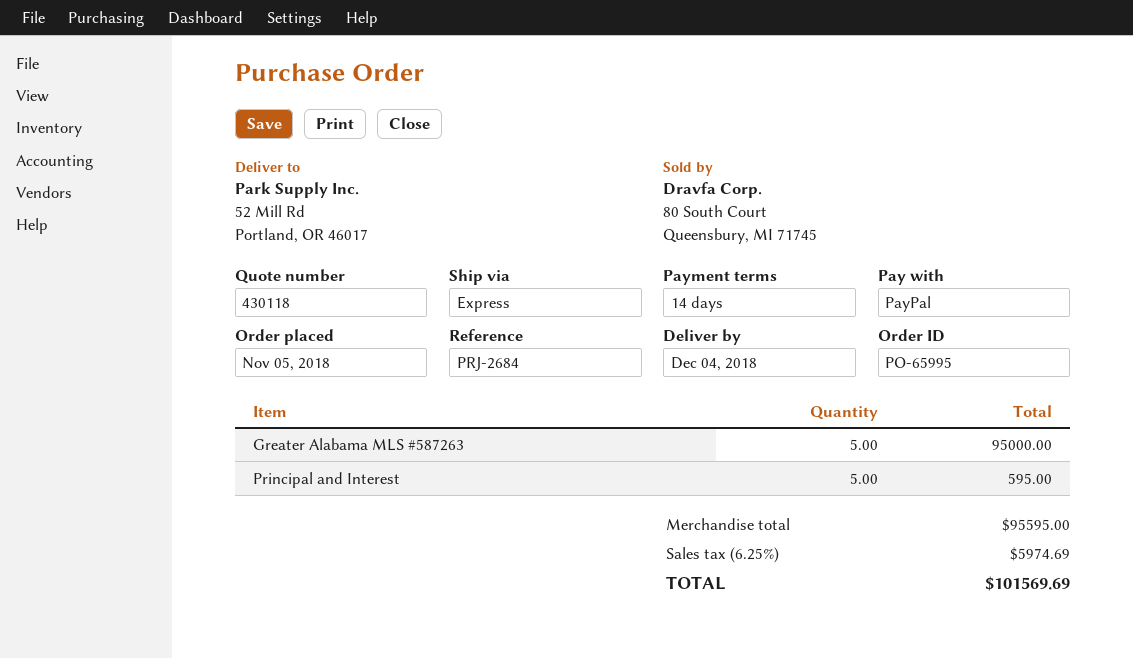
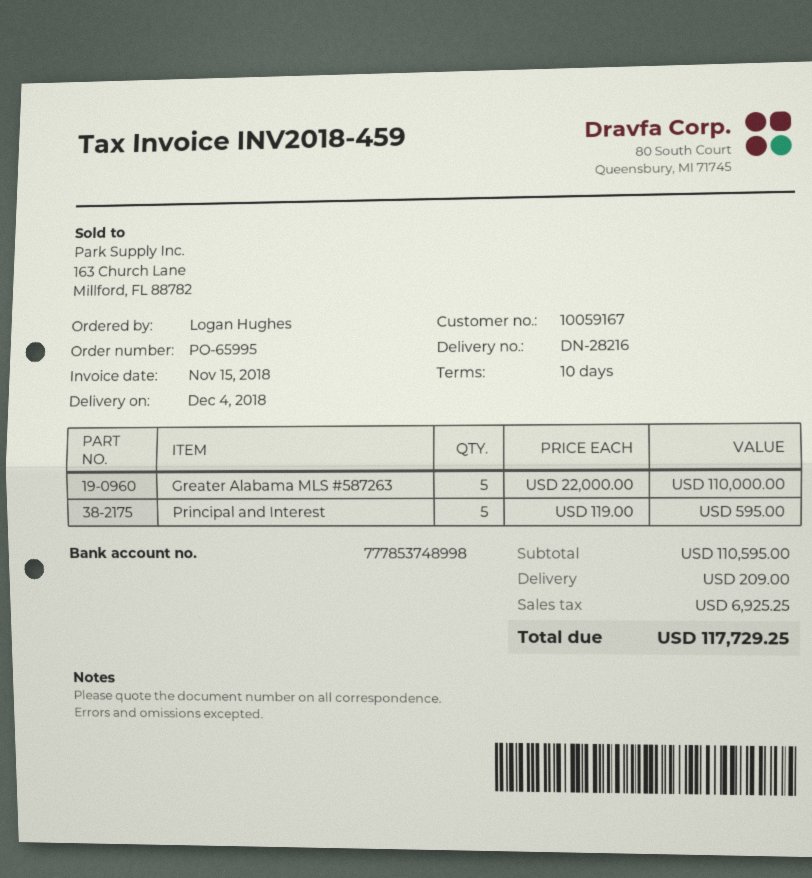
payment terms: 14 days -> 10 days
Greater Alabama MLS #587263: 5 for 95000.00 -> 5 for 110000.00
subtotal: 95595.00 -> 110595.00
shipping: none -> 209.00
tax: 5974.69 -> 6925.25
total: 101569.69 -> 117729.25

